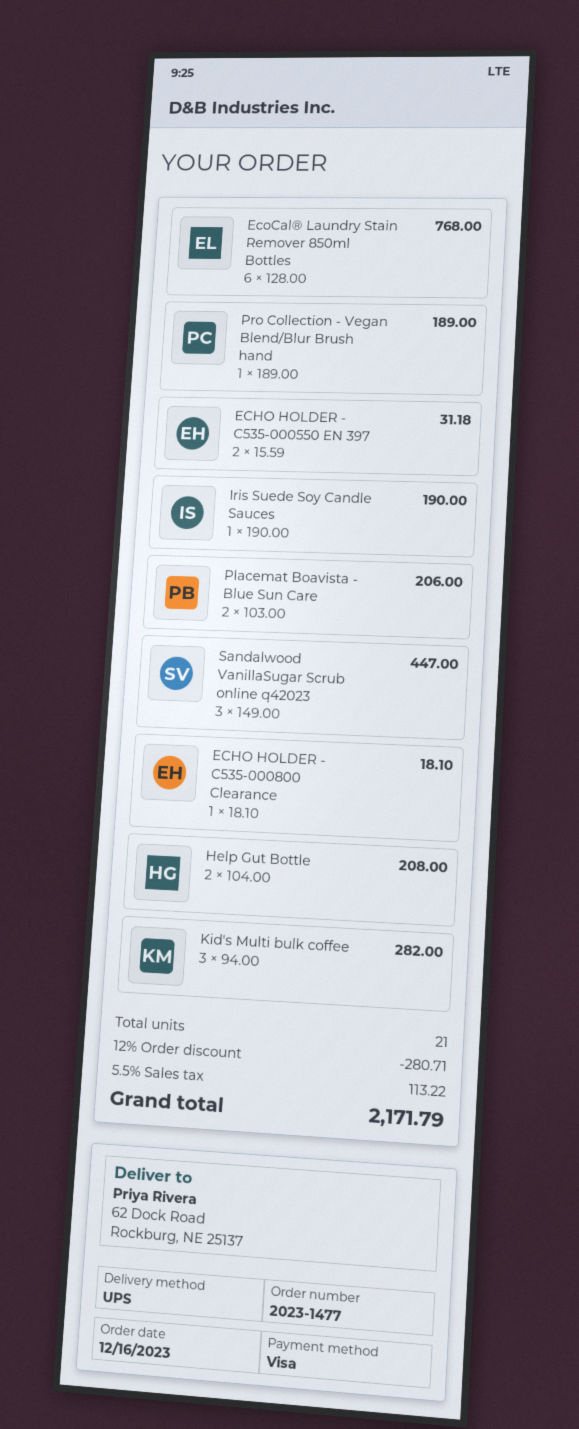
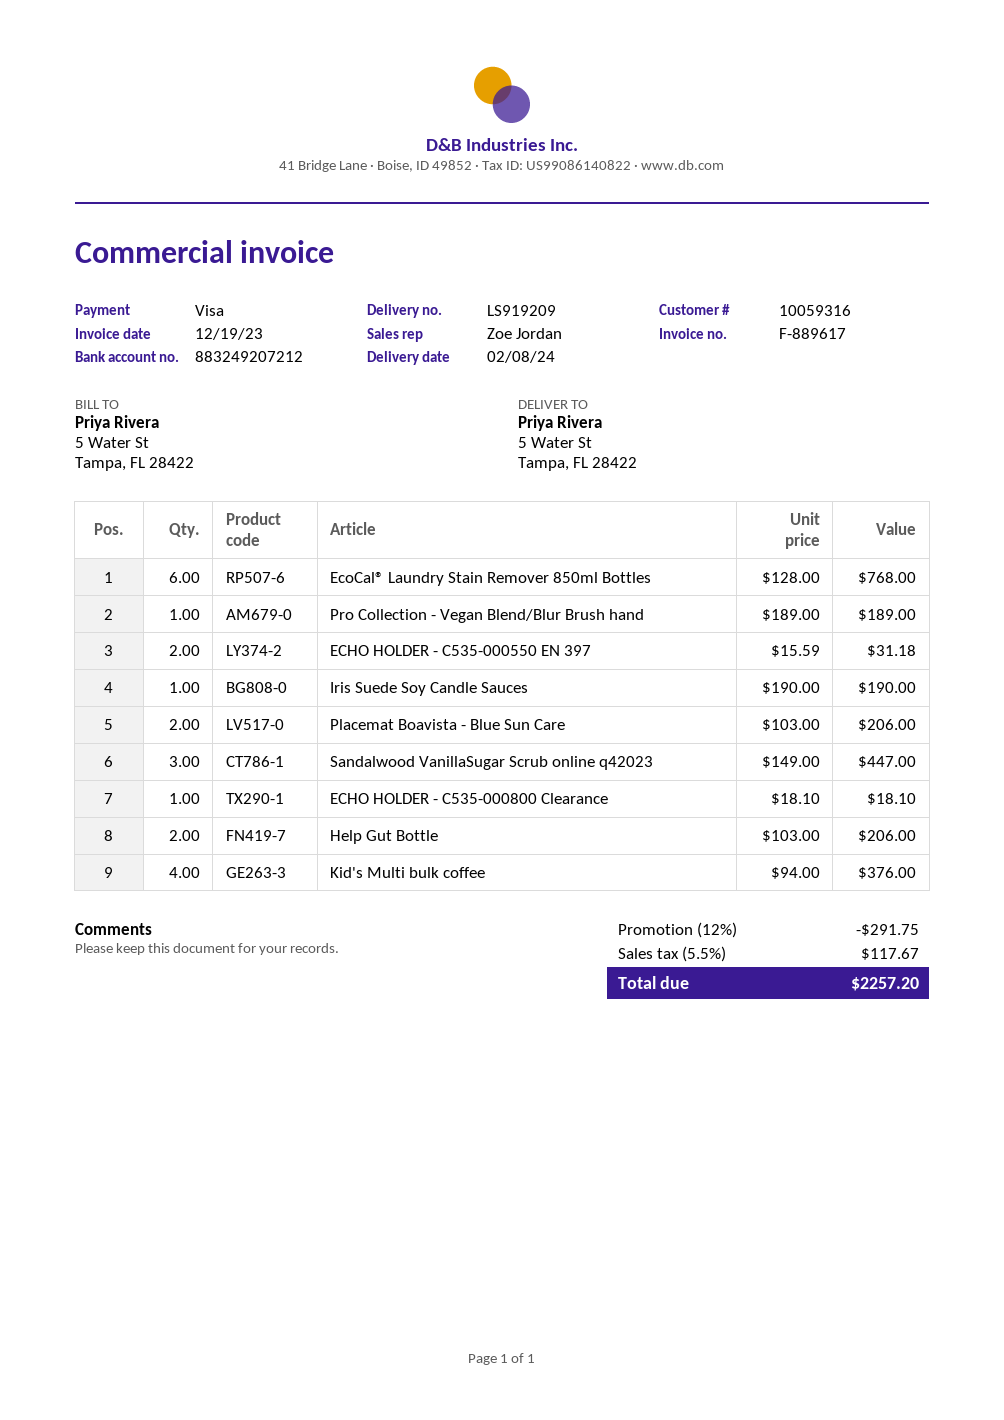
ship to: 62 Dock Road, Rockburg, NE 25137 -> 5 Water St, Tampa, FL 28422
Help Gut Bottle: 2 x 104.00 = 208.00 -> 2 x 103.00 = 206.00
Kid's Multi bulk coffee: 3 x 94.00 = 282.00 -> 4 x 94.00 = 376.00
discount: 12% = 280.71 -> 12% = 291.75
tax: 5.5% = 113.22 -> 5.5% = 117.67
total: 2171.79 -> 2257.20

